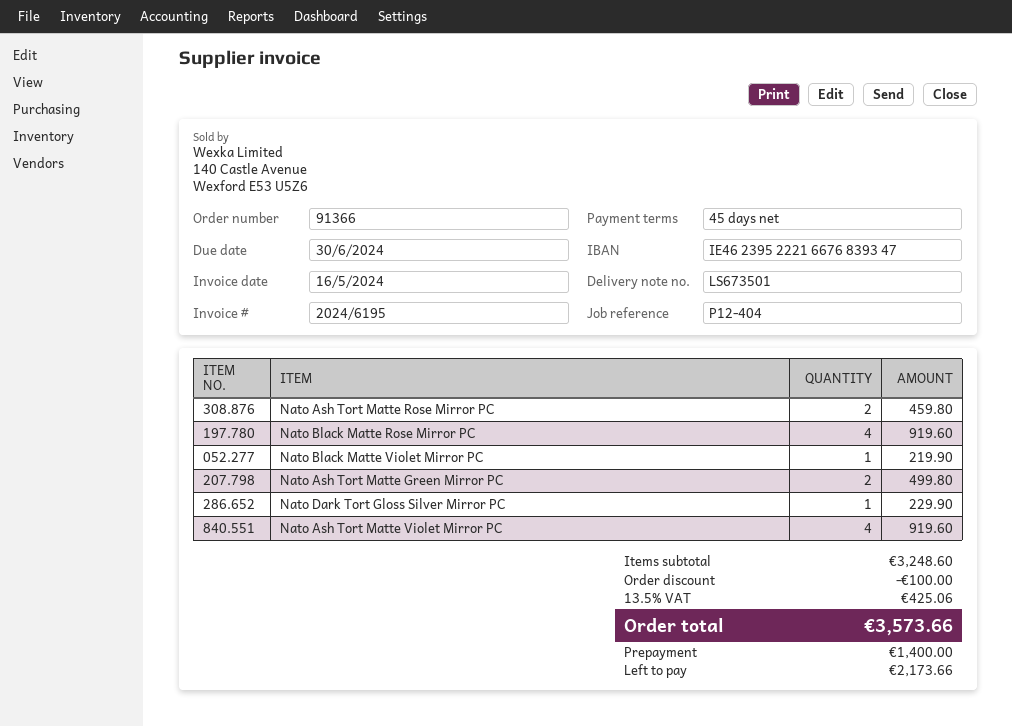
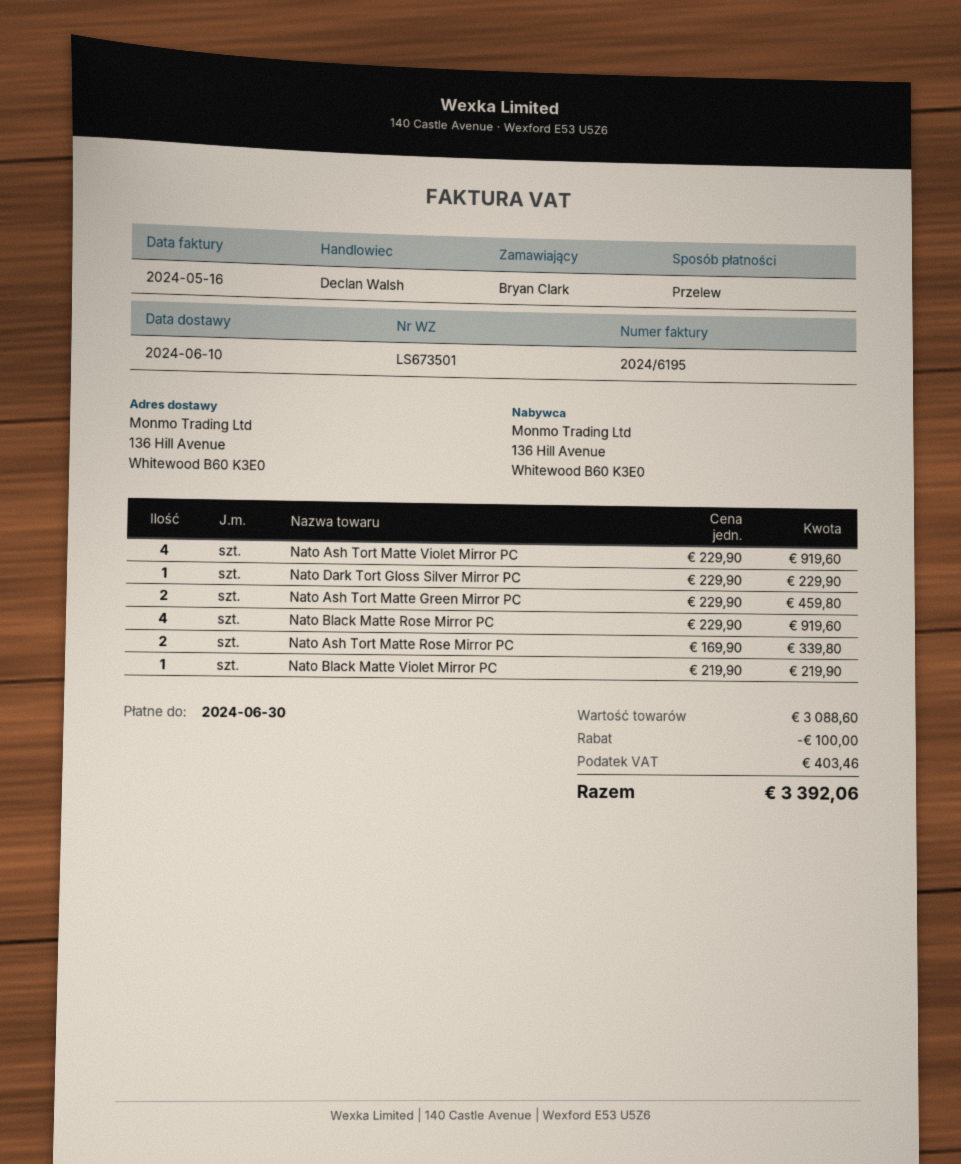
Nato Ash Tort Matte Rose Mirror PC: 2 for 459.80 -> 2 for 339.80
Nato Ash Tort Matte Green Mirror PC: 2 for 499.80 -> 2 for 459.80
subtotal: 3248.60 -> 3088.60
tax: 425.06 -> 403.46
total: 3573.66 -> 3392.06

